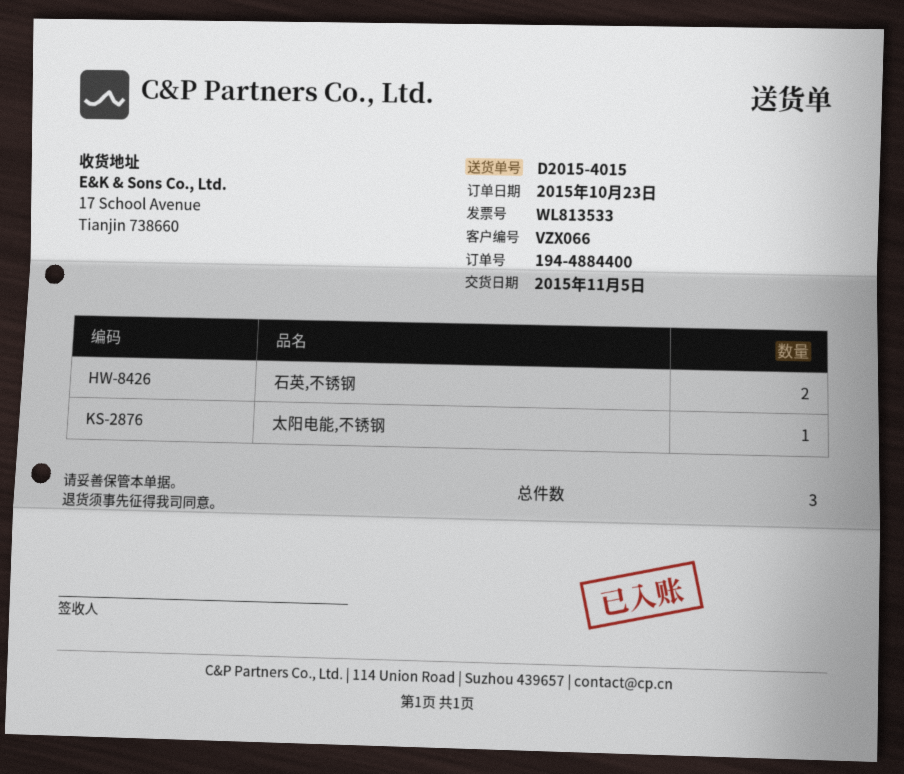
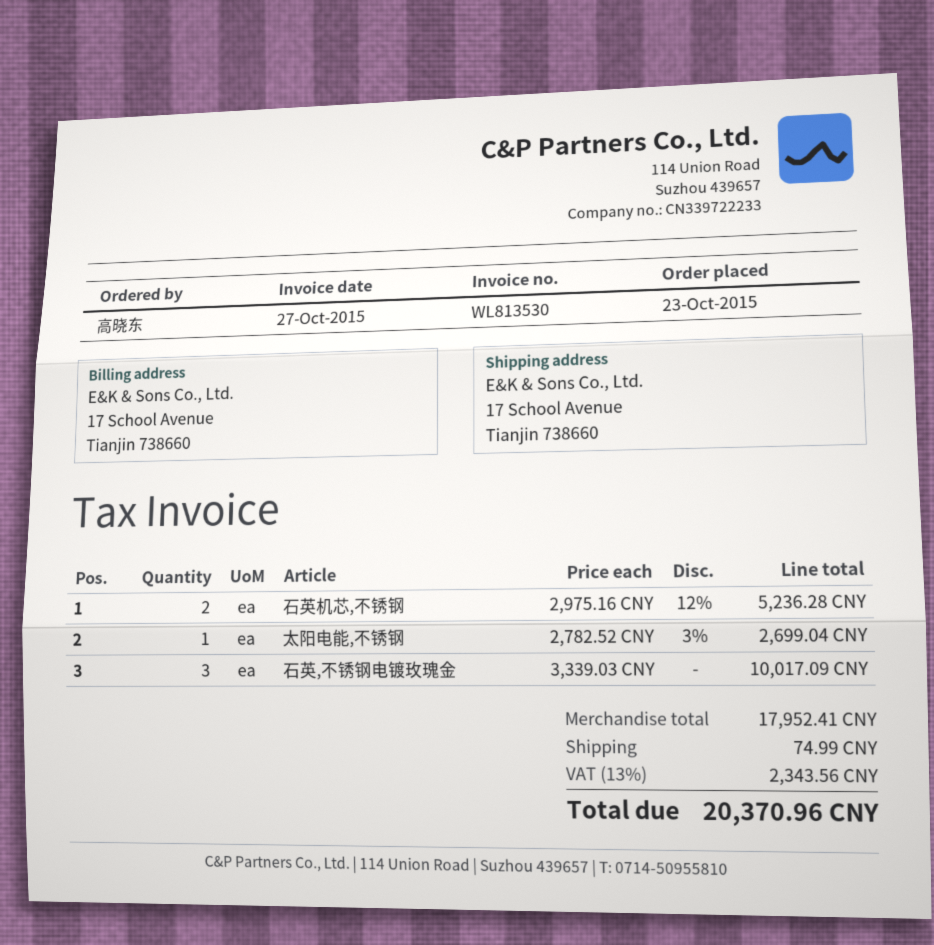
invoice number: WL813533 -> WL813530
石英,不锈钢: 2 -> none
石英机芯,不锈钢: none -> 2
石英,不锈钢电镀玫瑰金: none -> 3

